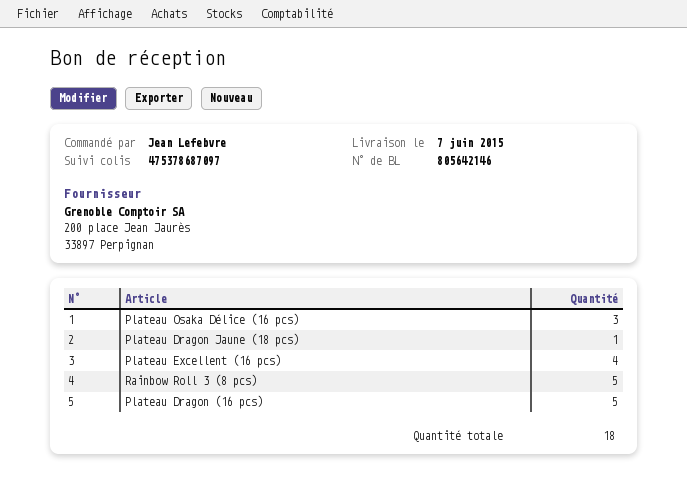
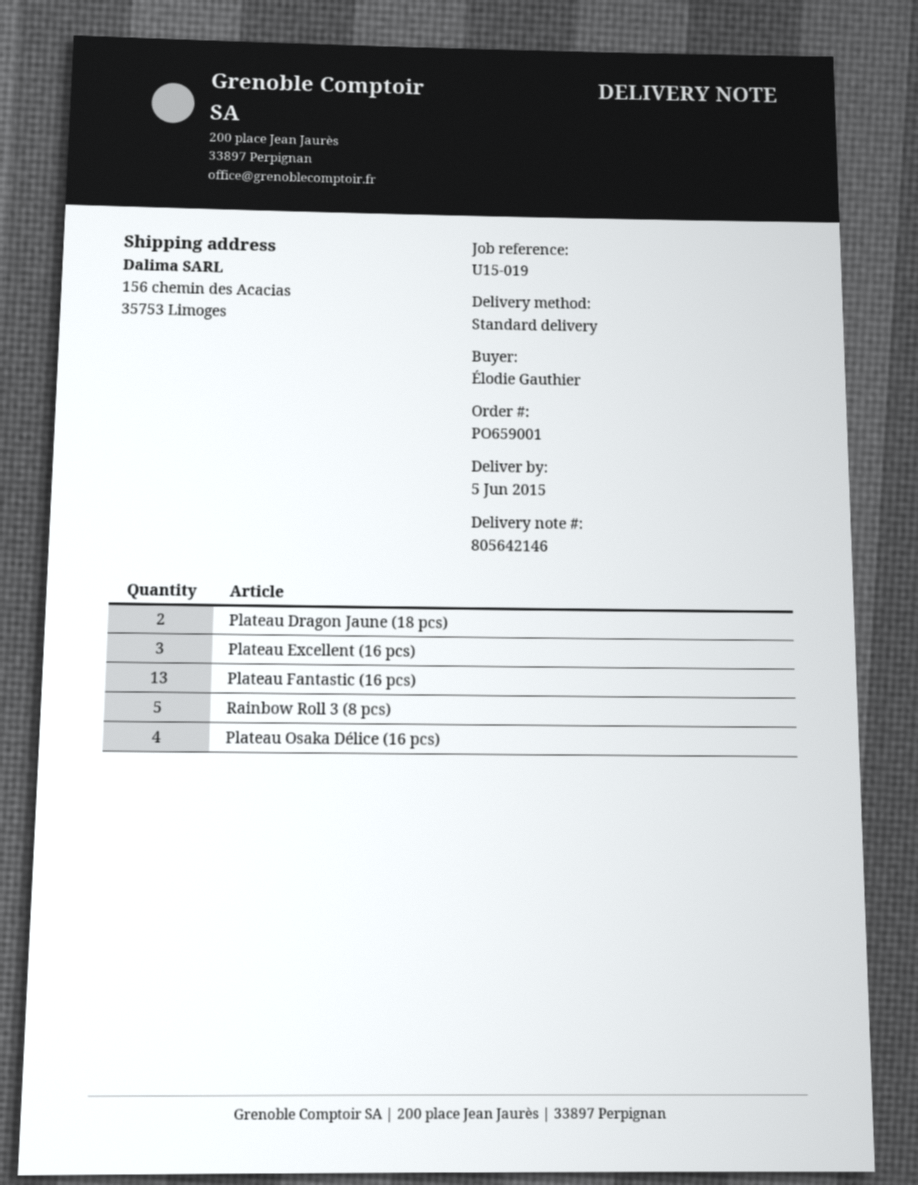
delivery date: 2015-06-07 -> 2015-06-05
ordered by: Jean Lefebvre -> Élodie Gauthier
Plateau Osaka Délice (16 pcs): 3 -> 4
Plateau Dragon Jaune (18 pcs): 1 -> 2
Plateau Excellent (16 pcs): 4 -> 3
Plateau Dragon (16 pcs): 5 -> none
Plateau Fantastic (16 pcs): none -> 13

